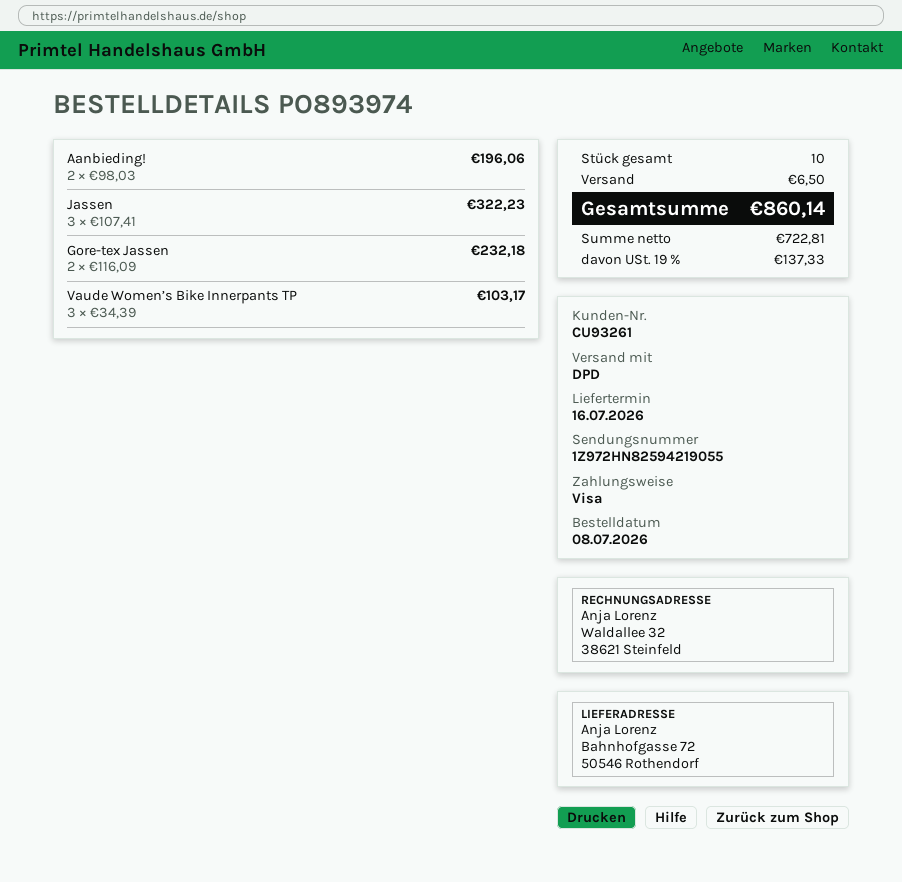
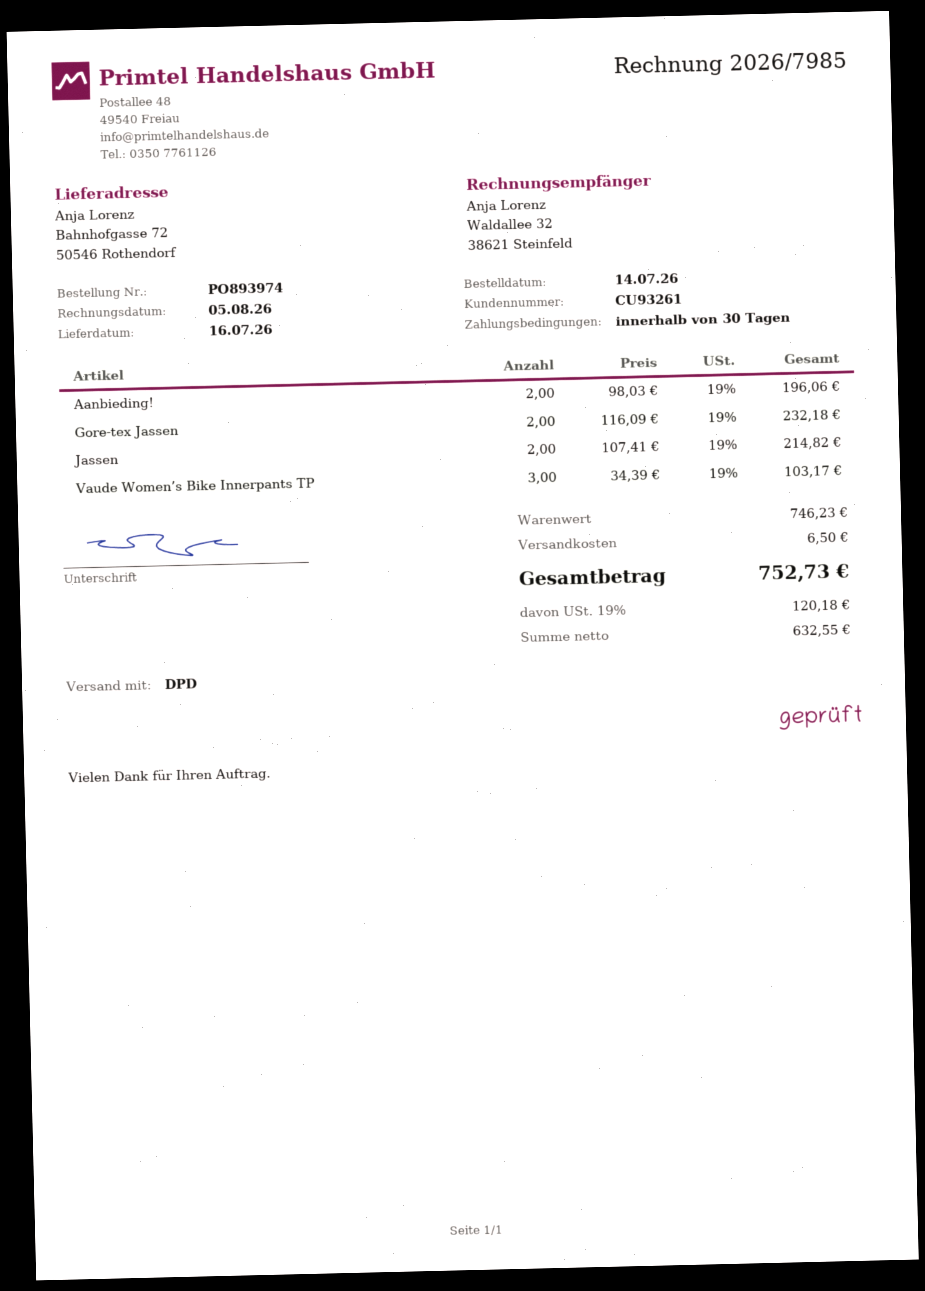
order date: 2026-07-08 -> 2026-07-14
Jassen: 3 x 107.41 = 322.23 -> 2 x 107.41 = 214.82
net: 722.81 -> 632.55
tax: 19% = 137.33 -> 19% = 120.18
total: 860.14 -> 752.73

